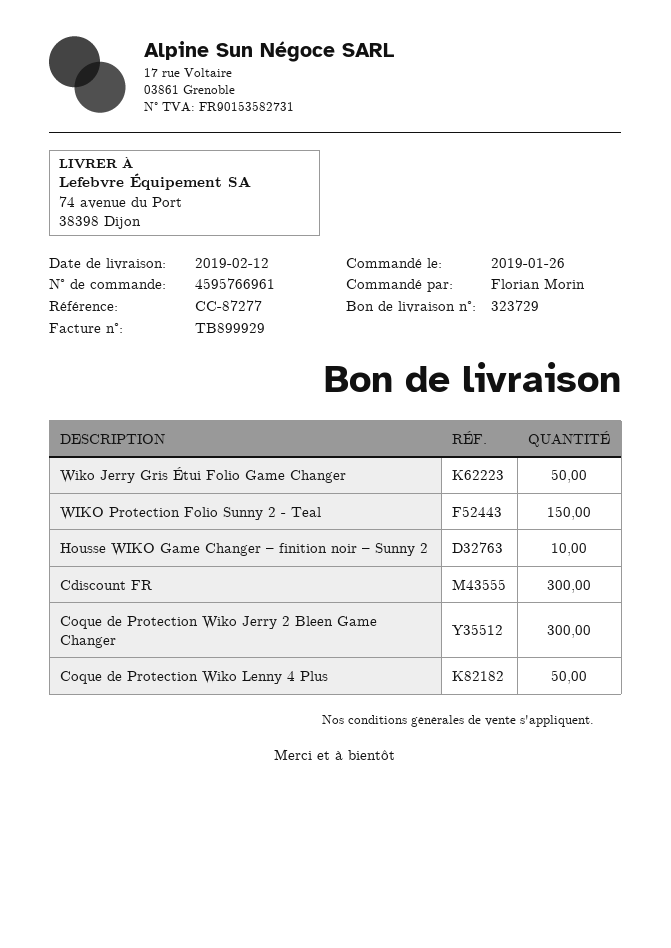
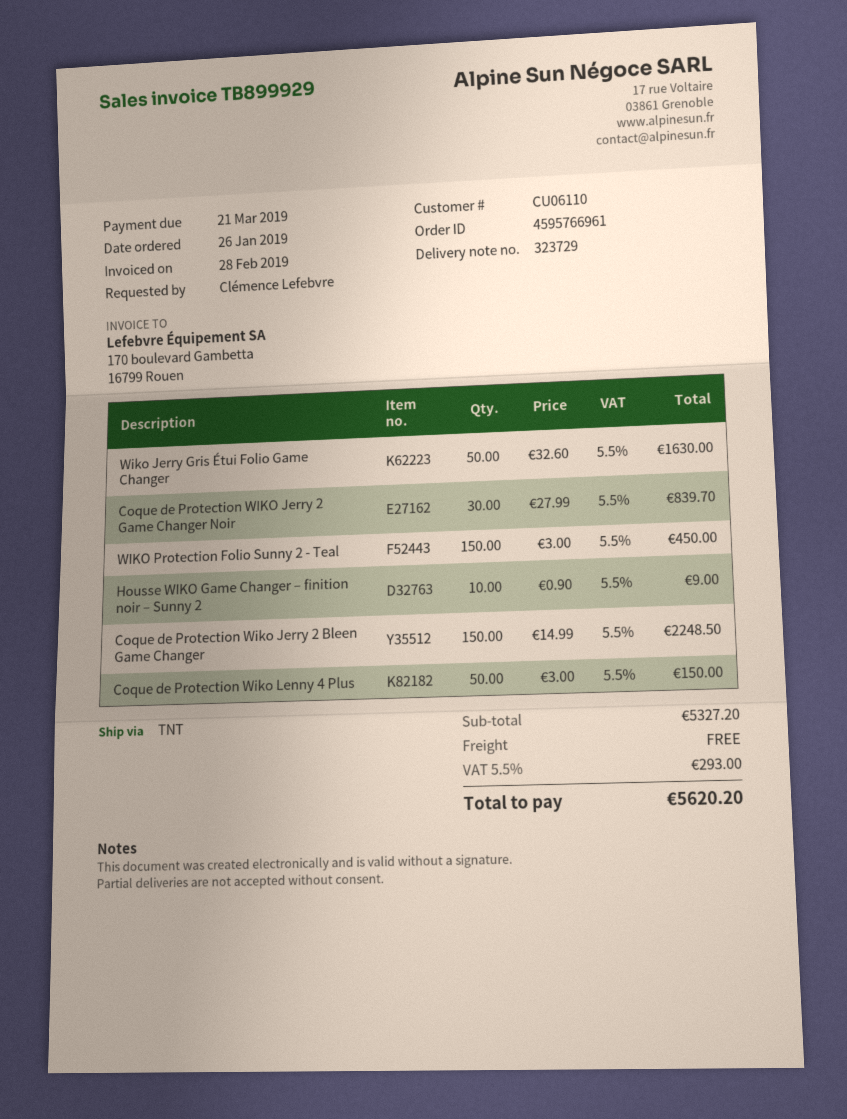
ordered by: Florian Morin -> Clémence Lefebvre
Cdiscount FR: 300 -> none
Coque de Protection Wiko Jerry 2 Bleen Game Changer: 300 -> 150
Coque de Protection WIKO Jerry 2 Game Changer Noir: none -> 30

